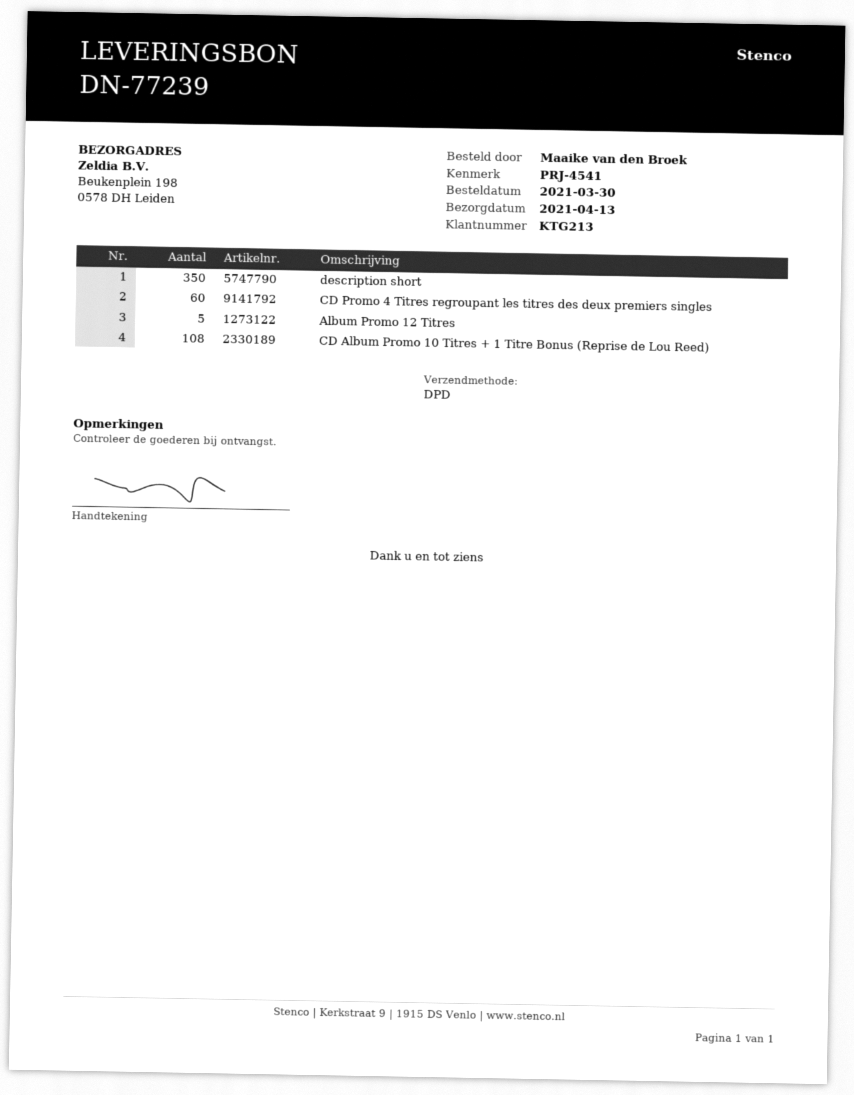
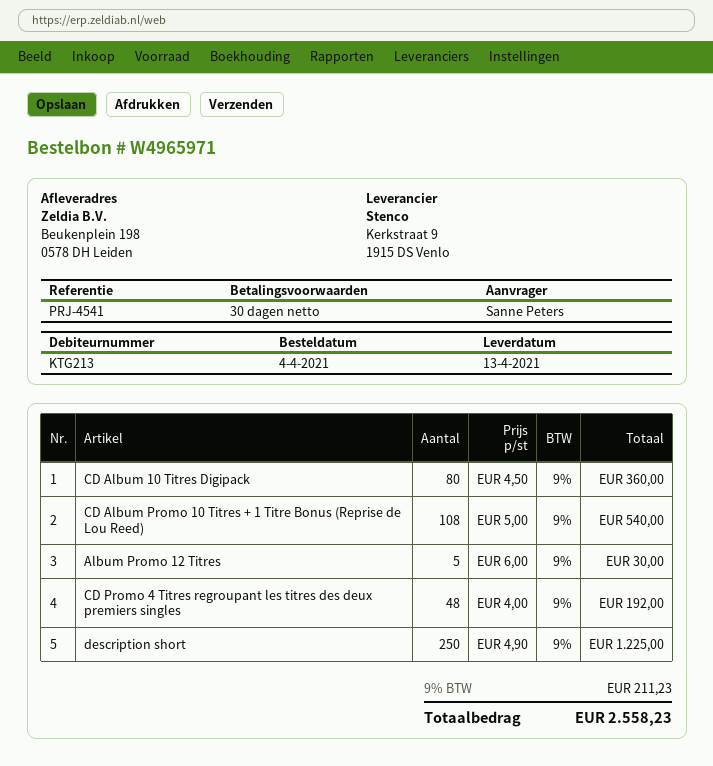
order date: 2021-03-30 -> 2021-04-04
ordered by: Maaike van den Broek -> Sanne Peters
description short: 350 -> 250
CD Promo 4 Titres regroupant les titres des deux premiers singles: 60 -> 48
CD Album 10 Titres Digipack: none -> 80

